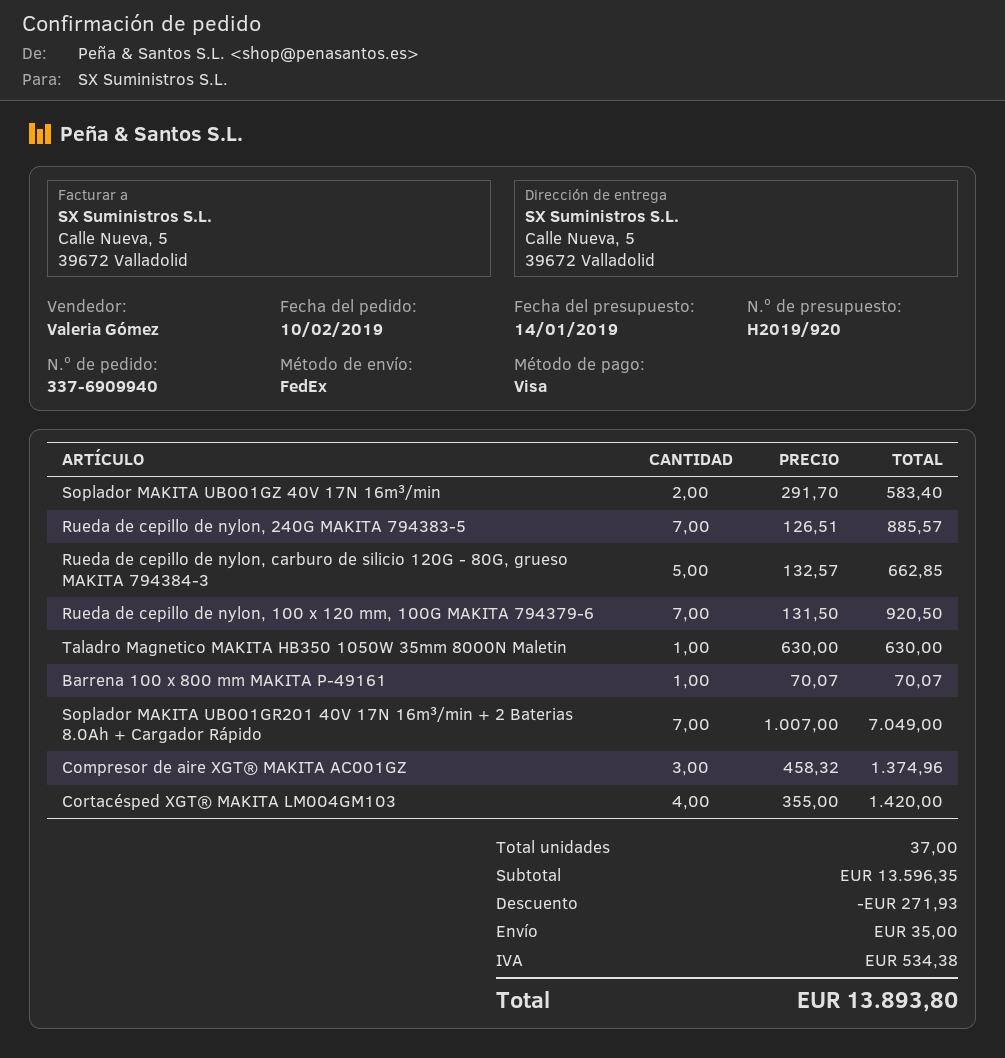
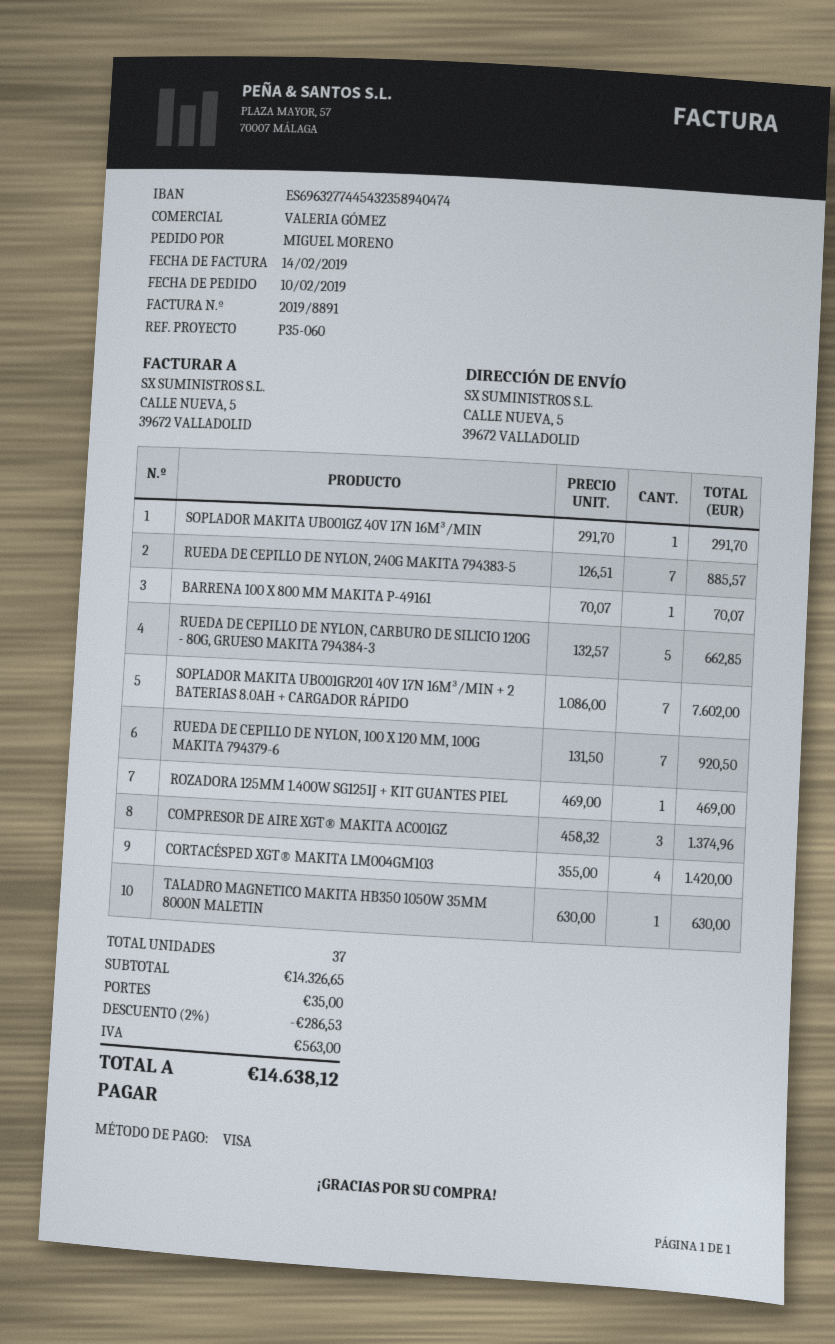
Soplador MAKITA UB001GZ 40V 17N 16m³/min: 2 x 291.70 = 583.40 -> 1 x 291.70 = 291.70
Soplador MAKITA UB001GR201 40V 17N 16m³/min + 2 Baterias 8.0Ah + Cargador Rápido: 7 x 1007.00 = 7049.00 -> 7 x 1086.00 = 7602.00
ROZADORA 125MM 1.400W SG1251J + KIT GUANTES PIEL: none -> 1 x 469.00 = 469.00
subtotal: 13596.35 -> 14326.65
discount: 271.93 -> 286.53
tax: 534.38 -> 563.00
total: 13893.80 -> 14638.12

